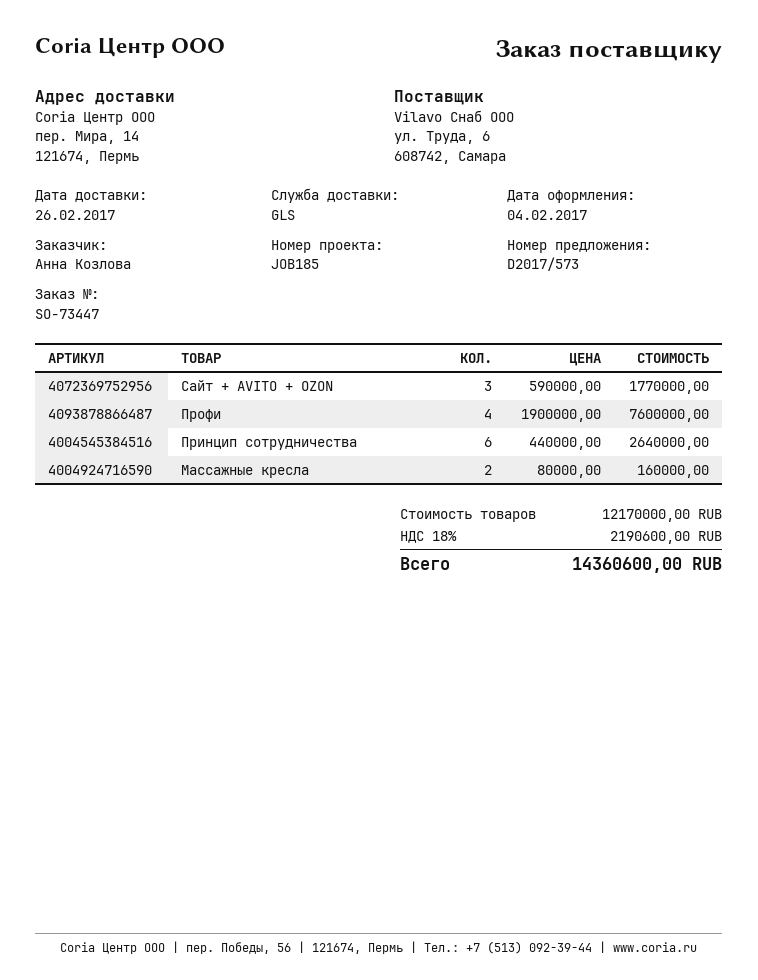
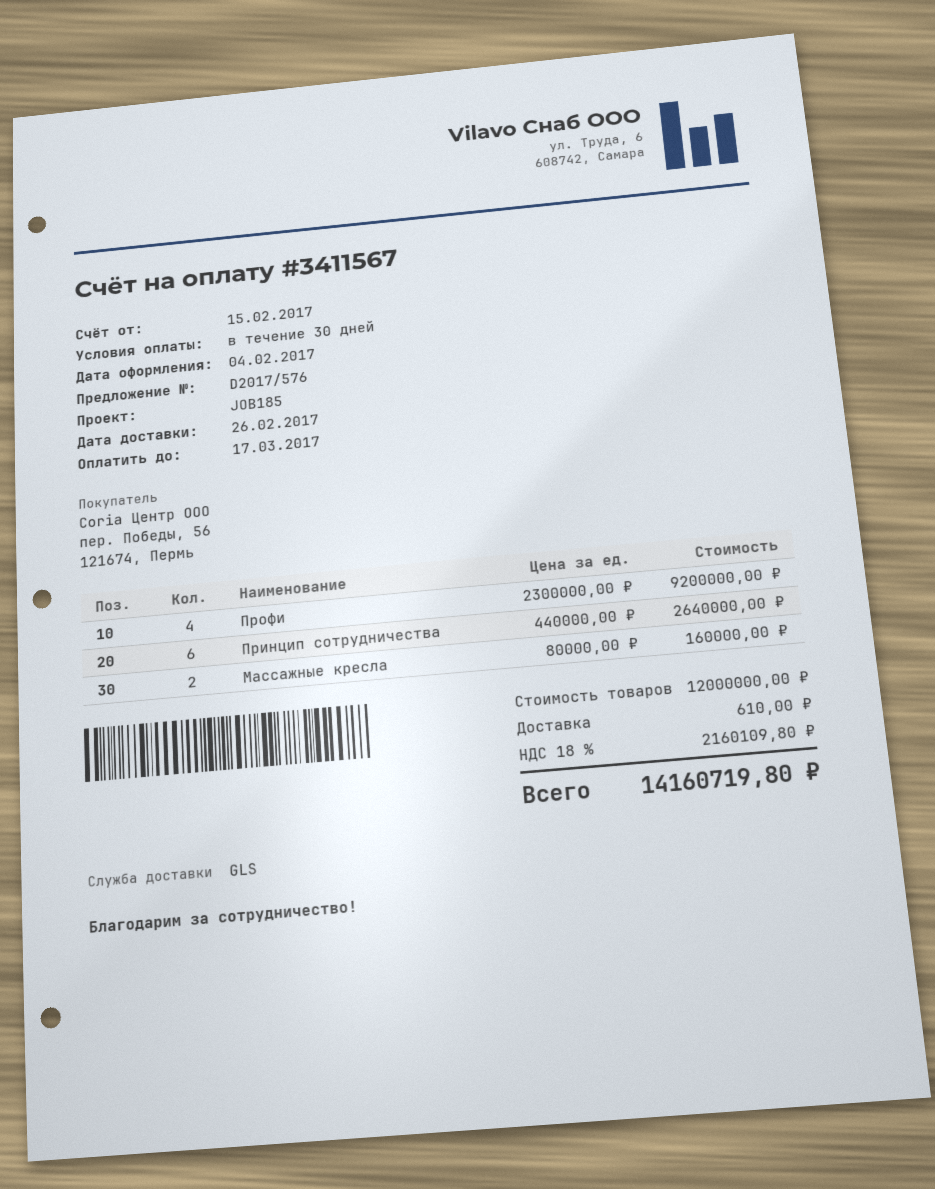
quote number: D2017/573 -> D2017/576
Сайт + AVITO + OZON: 3 x 590000.00 = 1770000.00 -> none
Профи: 4 x 1900000.00 = 7600000.00 -> 4 x 2300000.00 = 9200000.00
subtotal: 12170000.00 -> 12000000.00
shipping: none -> 610.00
tax: 18% = 2190600.00 -> 18% = 2160109.80
total: 14360600.00 -> 14160719.80

